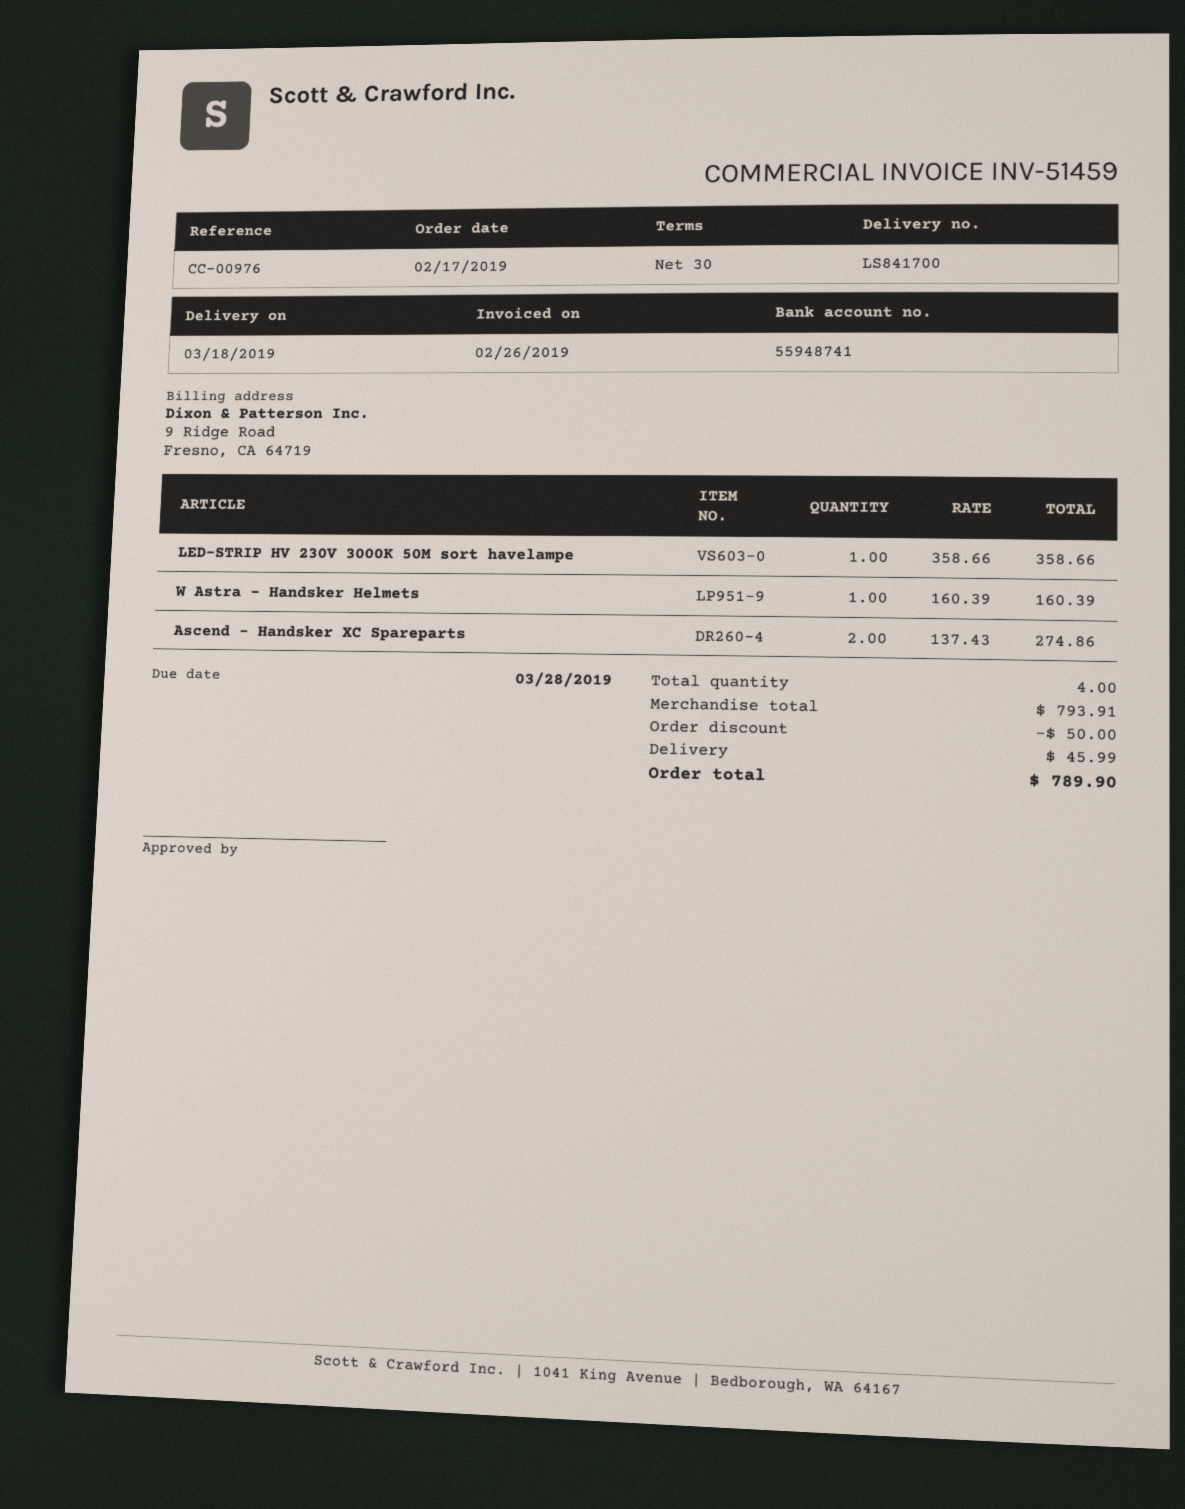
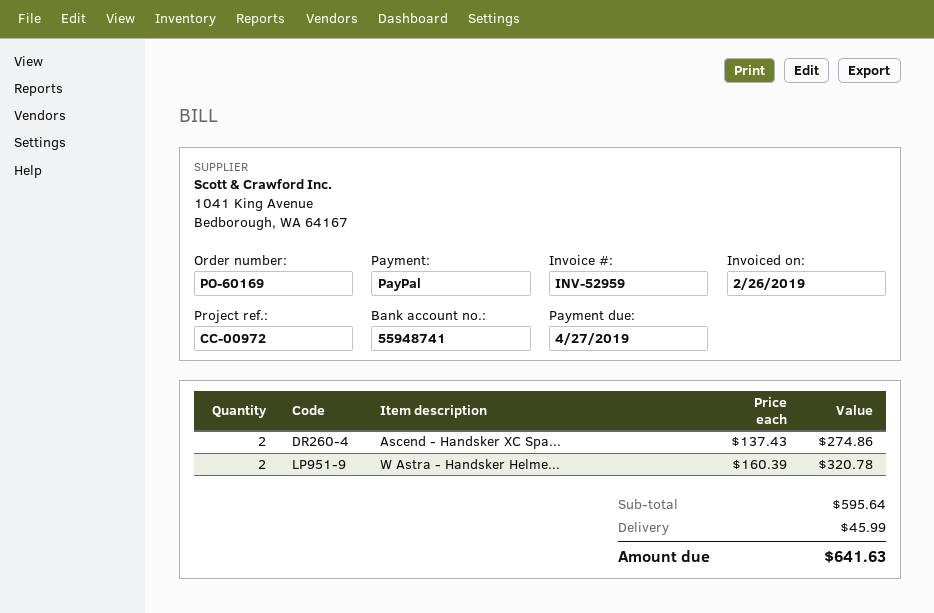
invoice number: INV-51459 -> INV-52959
due date: 2019-03-28 -> 2019-04-27
reference: CC-00976 -> CC-00972
LED-STRIP HV 230V 3000K 50M sort havelampe: 1 x 358.66 = 358.66 -> none
W Astra - Handsker Helmets: 1 x 160.39 = 160.39 -> 2 x 160.39 = 320.78
subtotal: 793.91 -> 595.64
discount: 50.00 -> none
total: 789.90 -> 641.63

